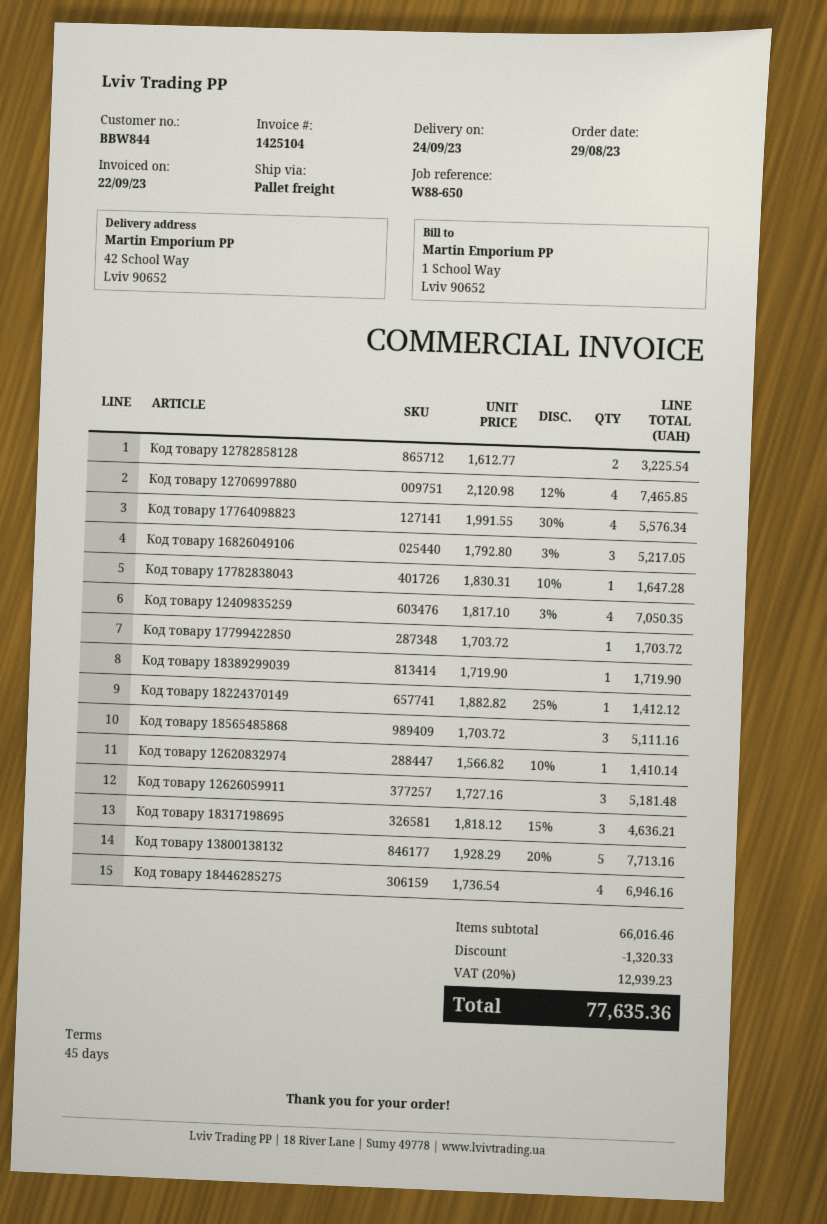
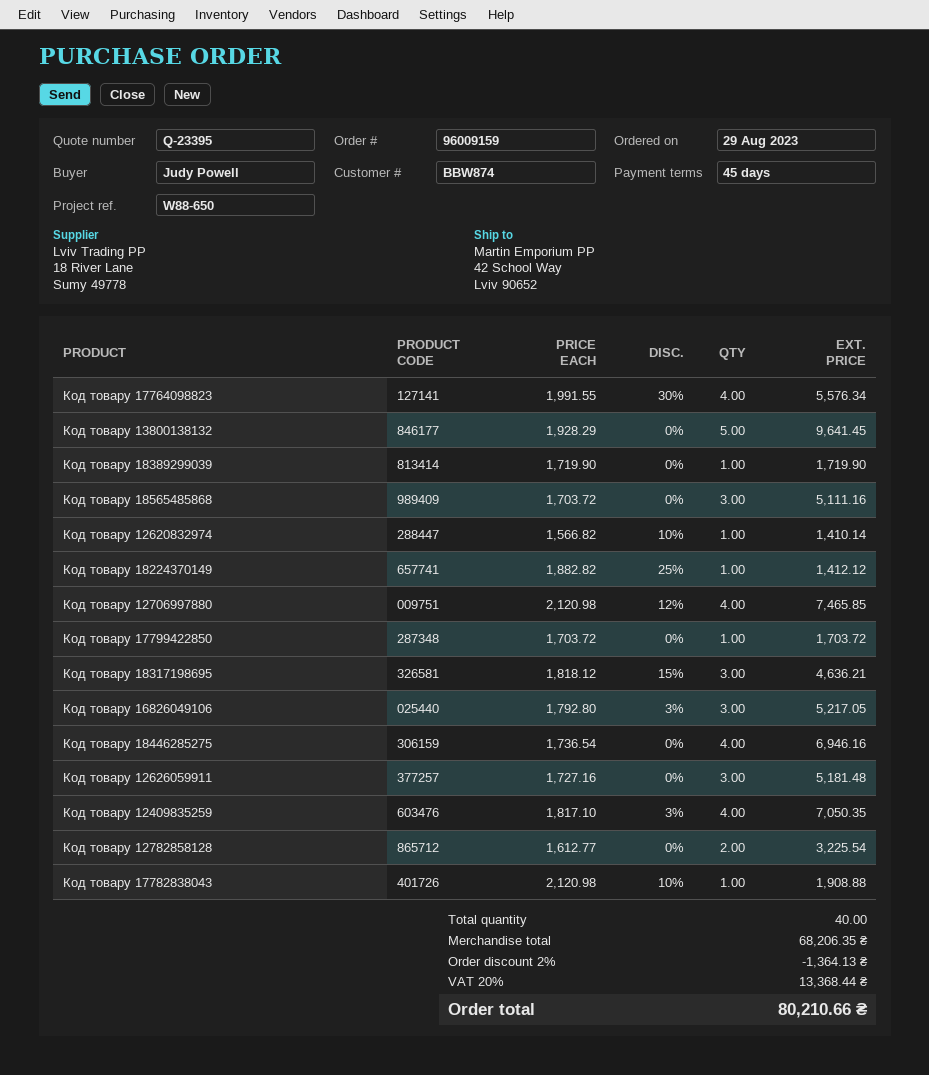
customer number: BBW844 -> BBW874
Код товару 17782838043: 1 x 1830.31 - 10% = 1647.28 -> 1 x 2120.98 - 10% = 1908.88
Код товару 13800138132: 5 x 1928.29 - 20% = 7713.16 -> 5 x 1928.29 = 9641.45
subtotal: 66016.46 -> 68206.35
discount: 1320.33 -> 1364.13
tax: 20% = 12939.23 -> 20% = 13368.44
total: 77635.36 -> 80210.66

